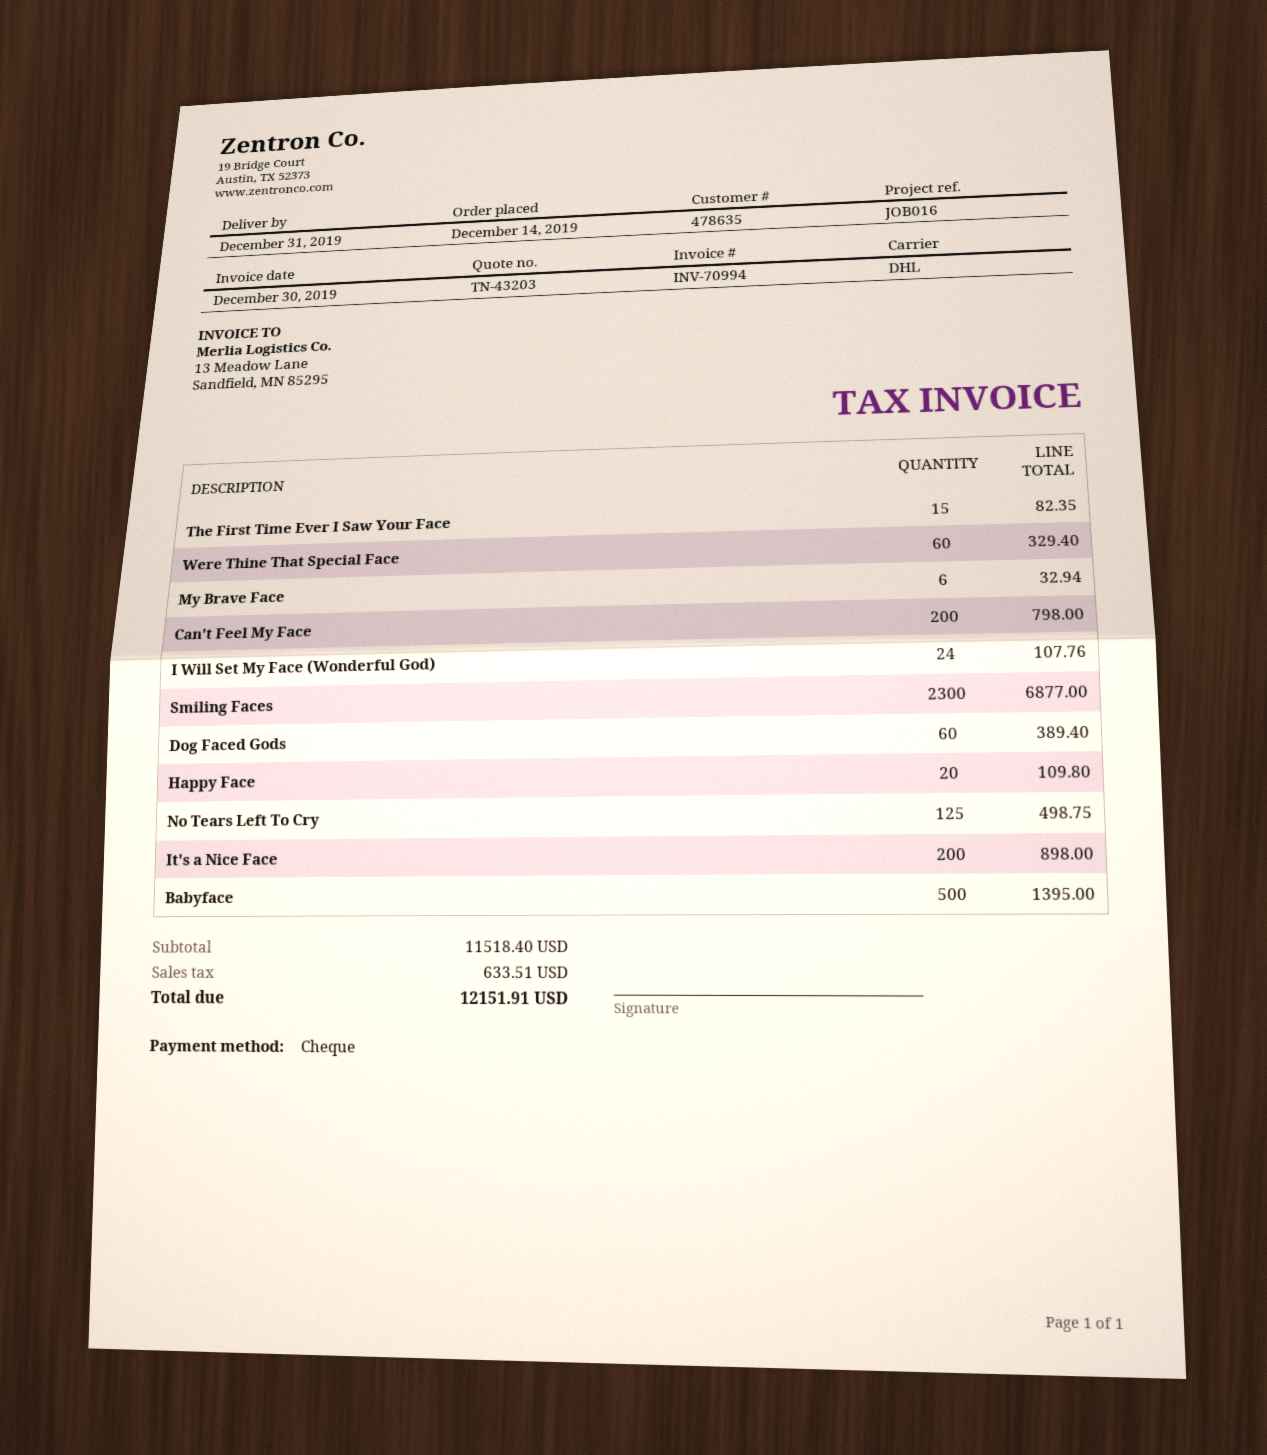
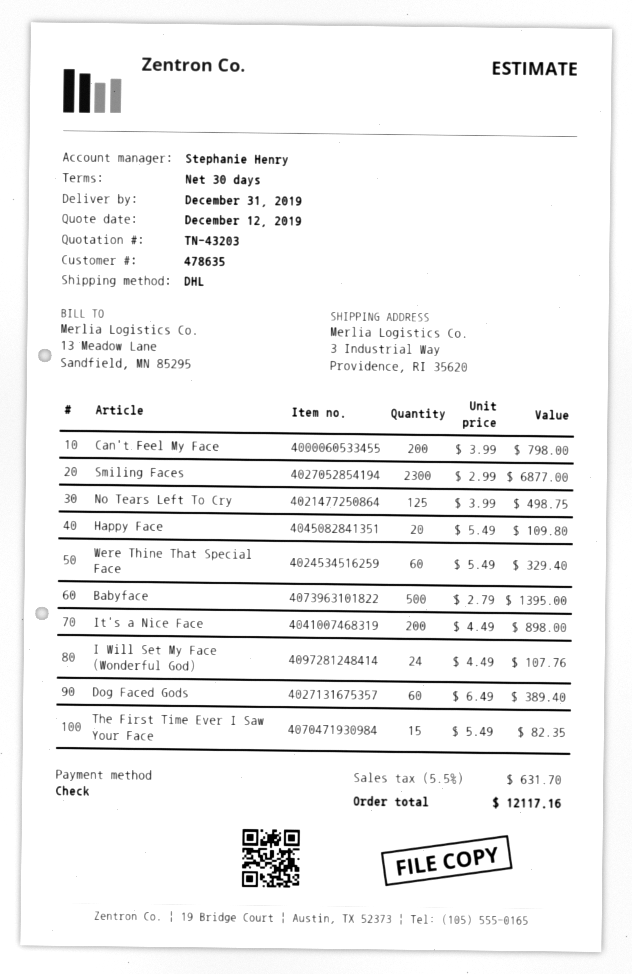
My Brave Face: 6 for 32.94 -> none
tax: 633.51 -> 631.70
total: 12151.91 -> 12117.16

